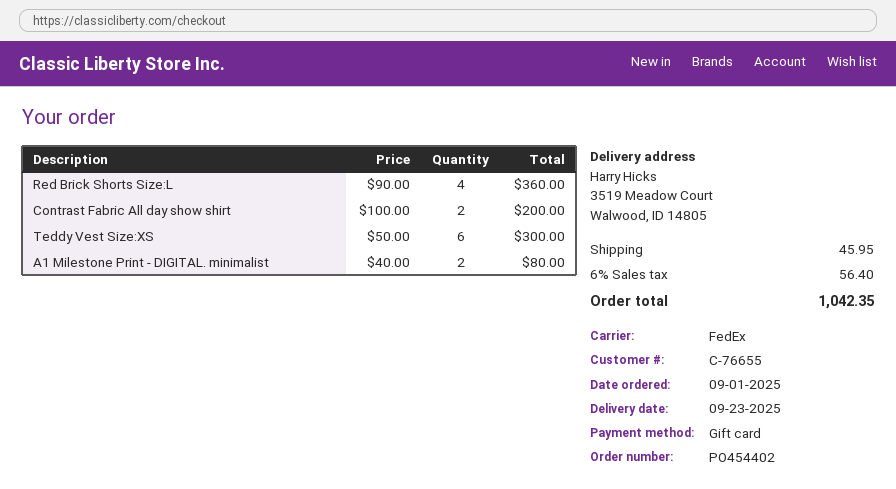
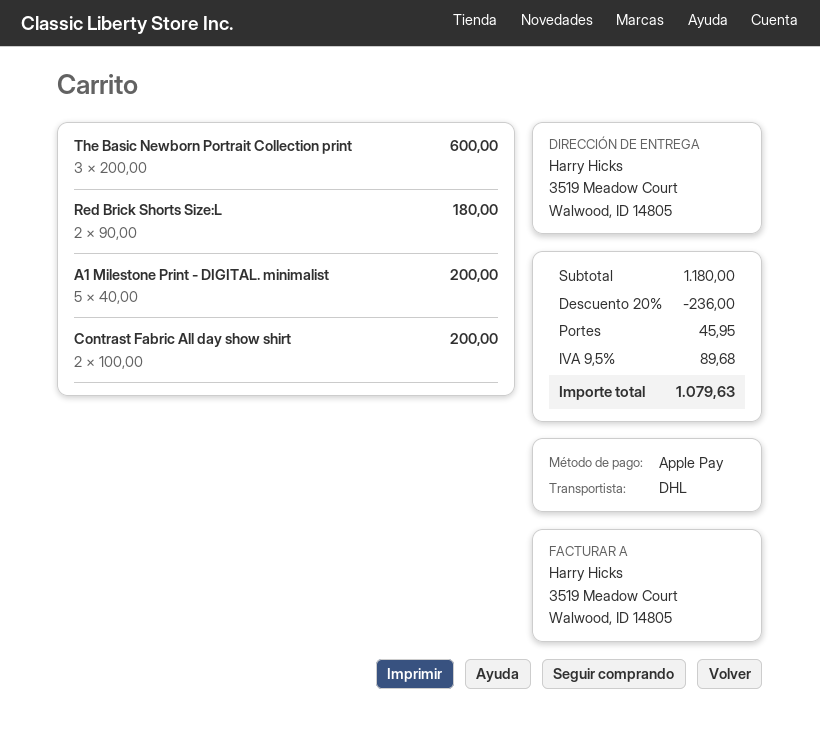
payment method: gift card -> Apple Pay
shipping method: FedEx -> DHL
Red Brick Shorts Size:L: 4 x 90.00 = 360.00 -> 2 x 90.00 = 180.00
Teddy Vest Size:XS: 6 x 50.00 = 300.00 -> none
A1 Milestone Print - DIGITAL. minimalist: 2 x 40.00 = 80.00 -> 5 x 40.00 = 200.00
The Basic Newborn Portrait Collection print: none -> 3 x 200.00 = 600.00
discount: none -> 20% = 236.00
tax: 6% = 56.40 -> 9.5% = 89.68
total: 1042.35 -> 1079.63

